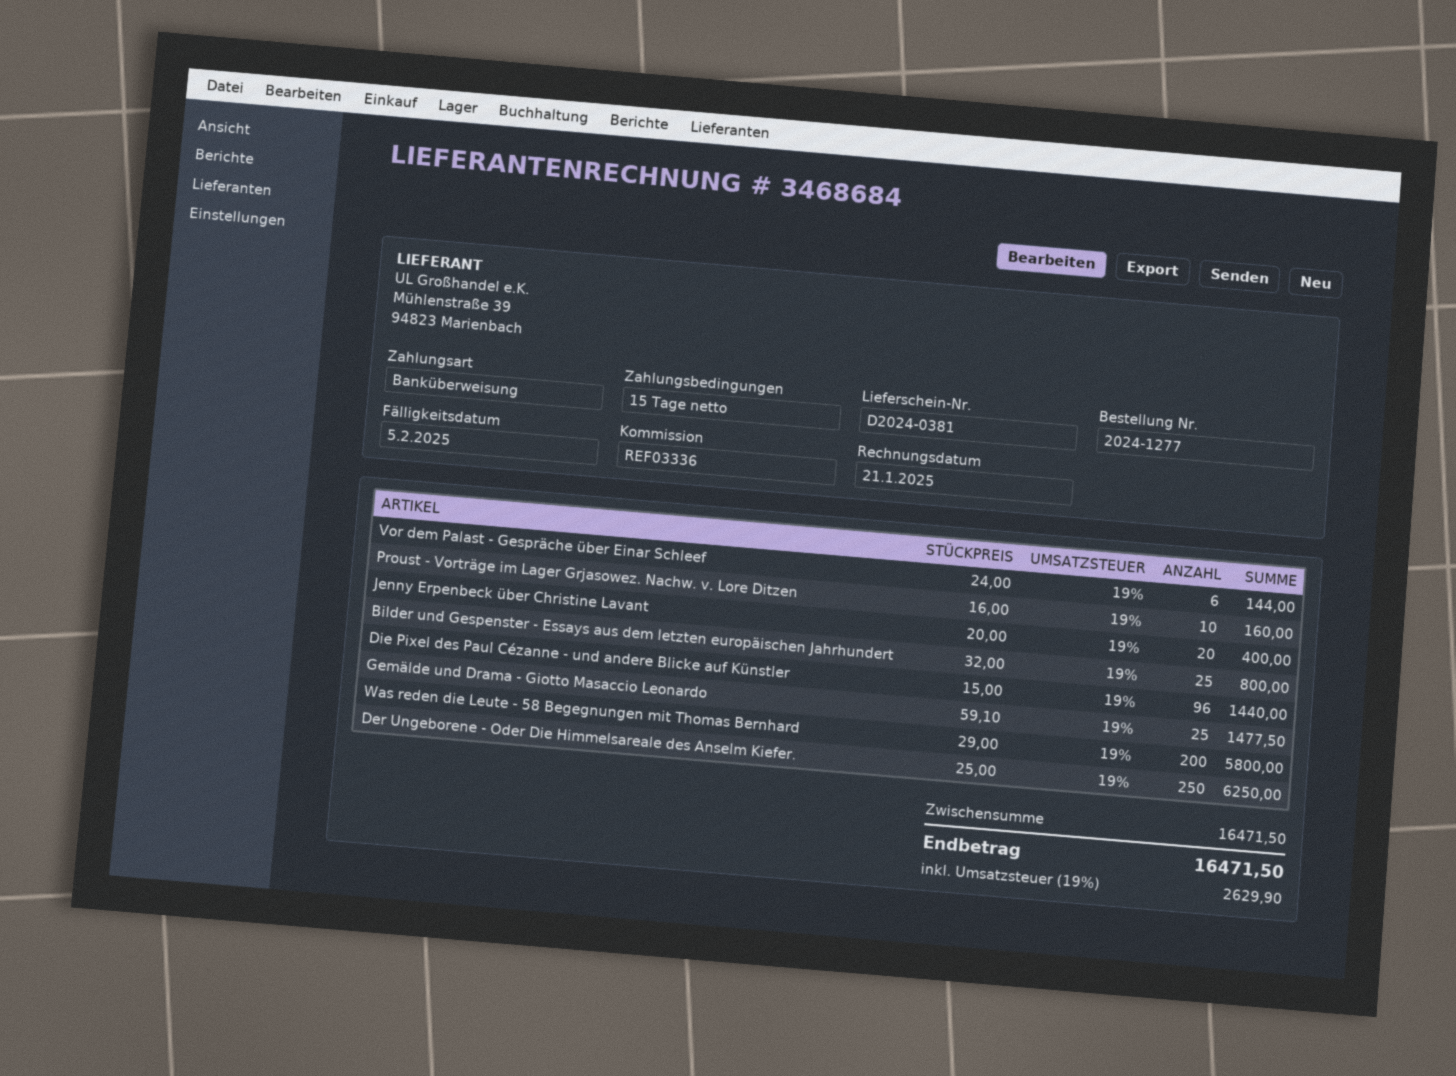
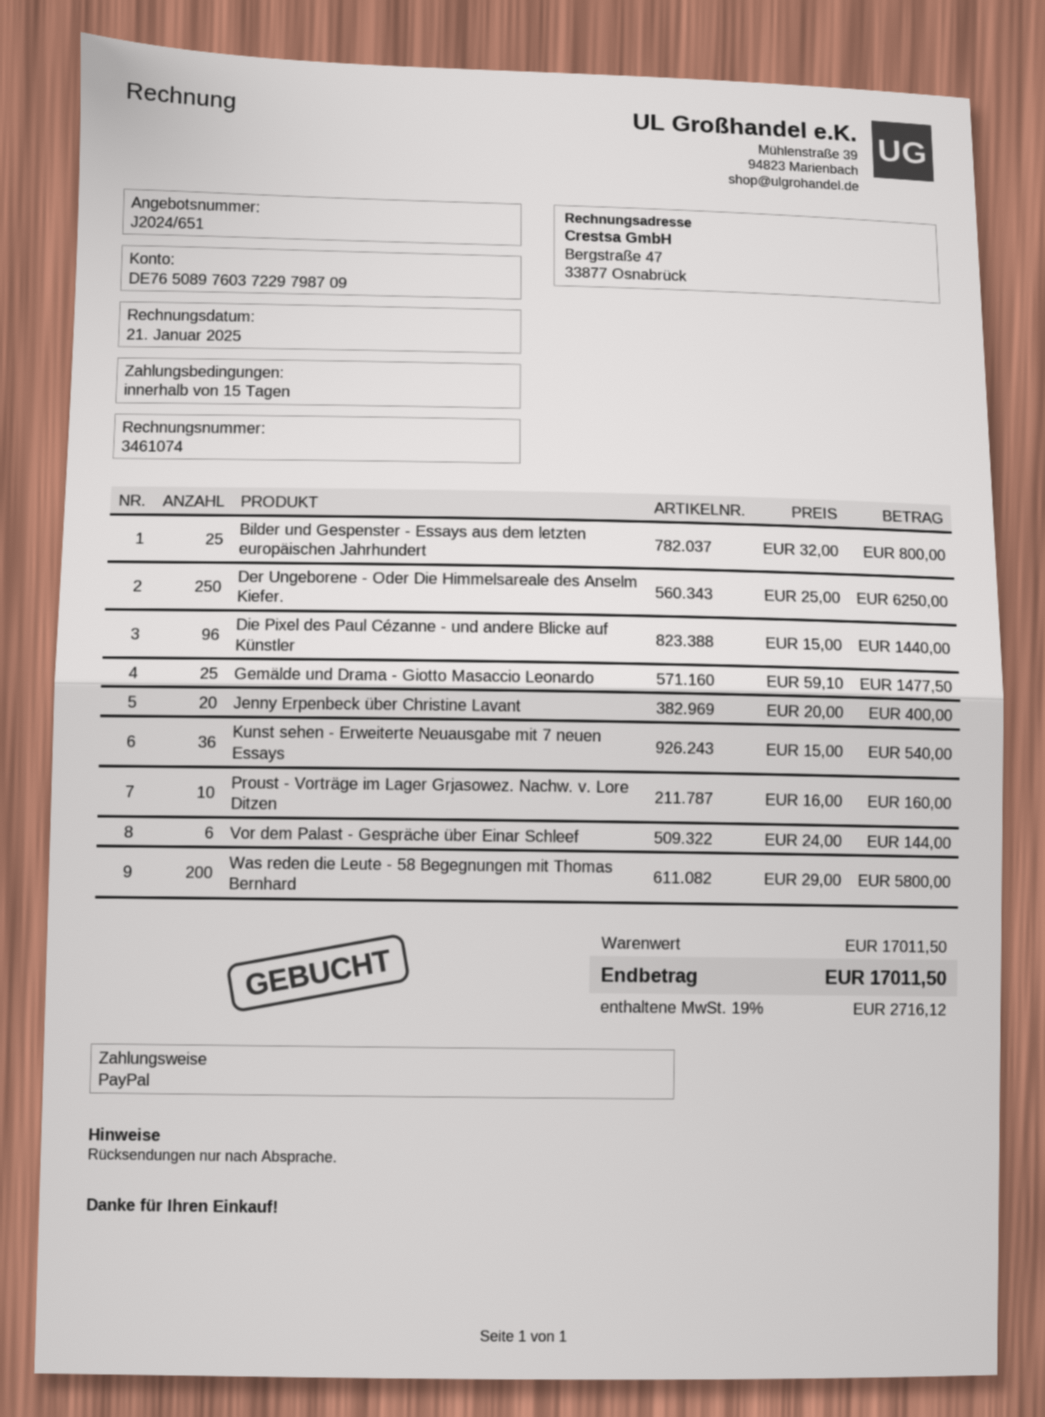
invoice number: 3468684 -> 3461074
payment method: bank transfer -> PayPal
Kunst sehen - Erweiterte Neuausgabe mit 7 neuen Essays: none -> 36 x 15.00 = 540.00
subtotal: 16471.50 -> 17011.50
tax: 19% = 2629.90 -> 19% = 2716.12
total: 16471.50 -> 17011.50

